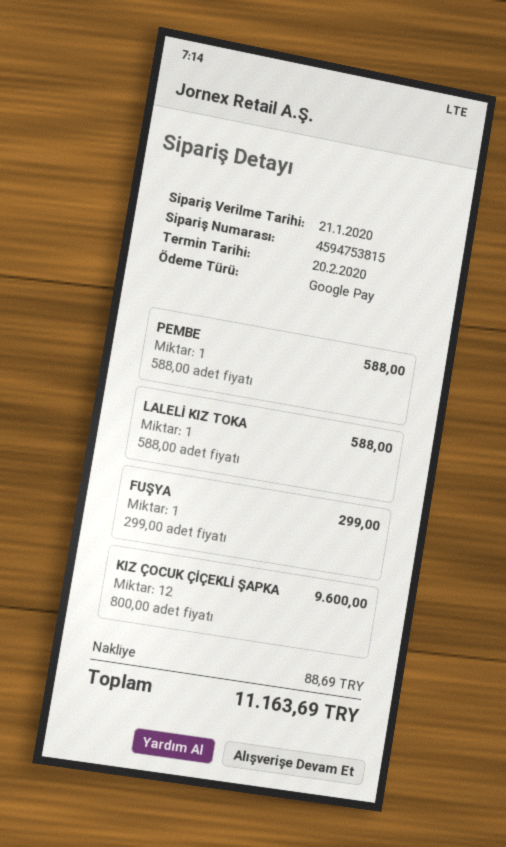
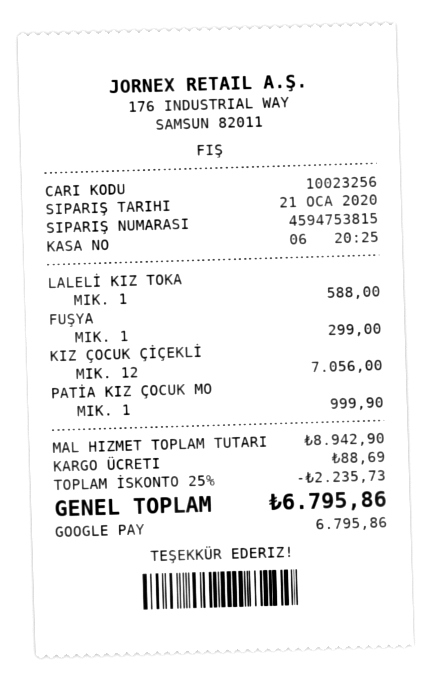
PEMBE: 1 for 588.00 -> none
KIZ ÇOCUK ÇİÇEKLİ ŞAPKA: 12 for 9600.00 -> 12 for 7056.00
PATİA KIZ ÇOCUK MO: none -> 1 for 999.90
discount: none -> 25% = 2235.73
total: 11163.69 -> 6795.86

